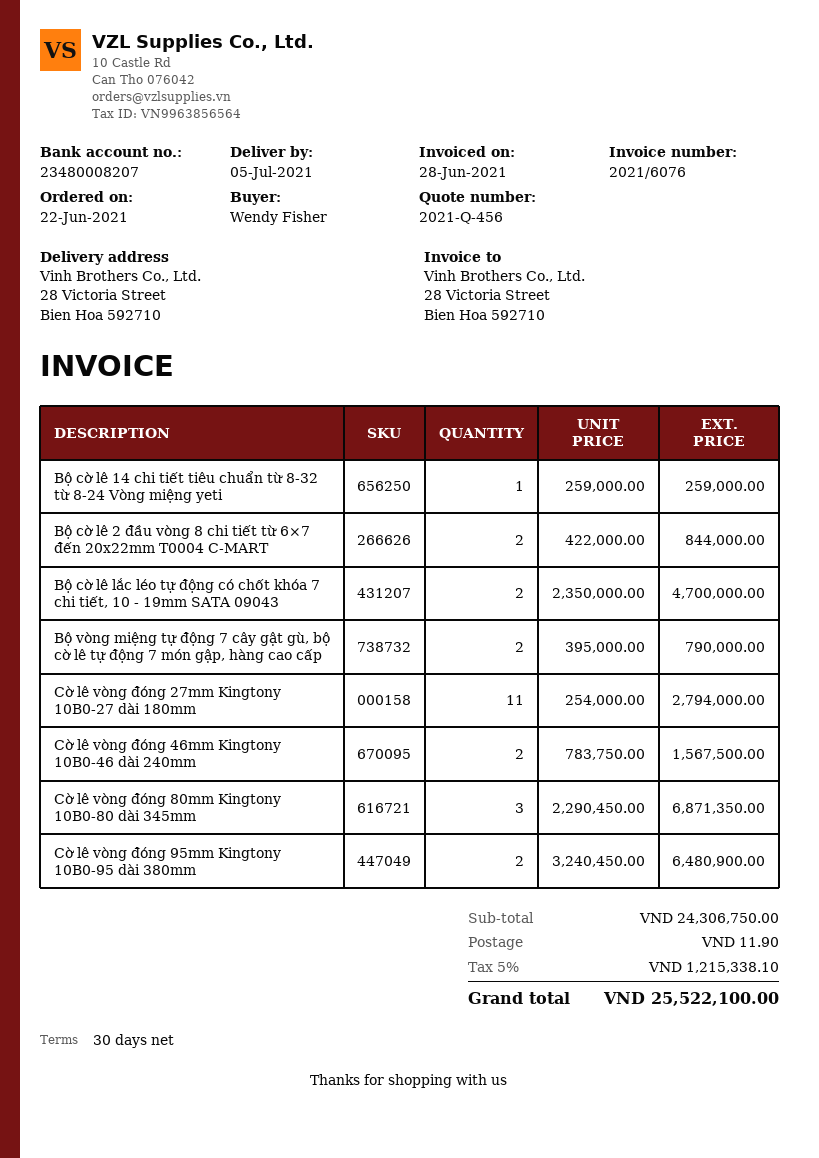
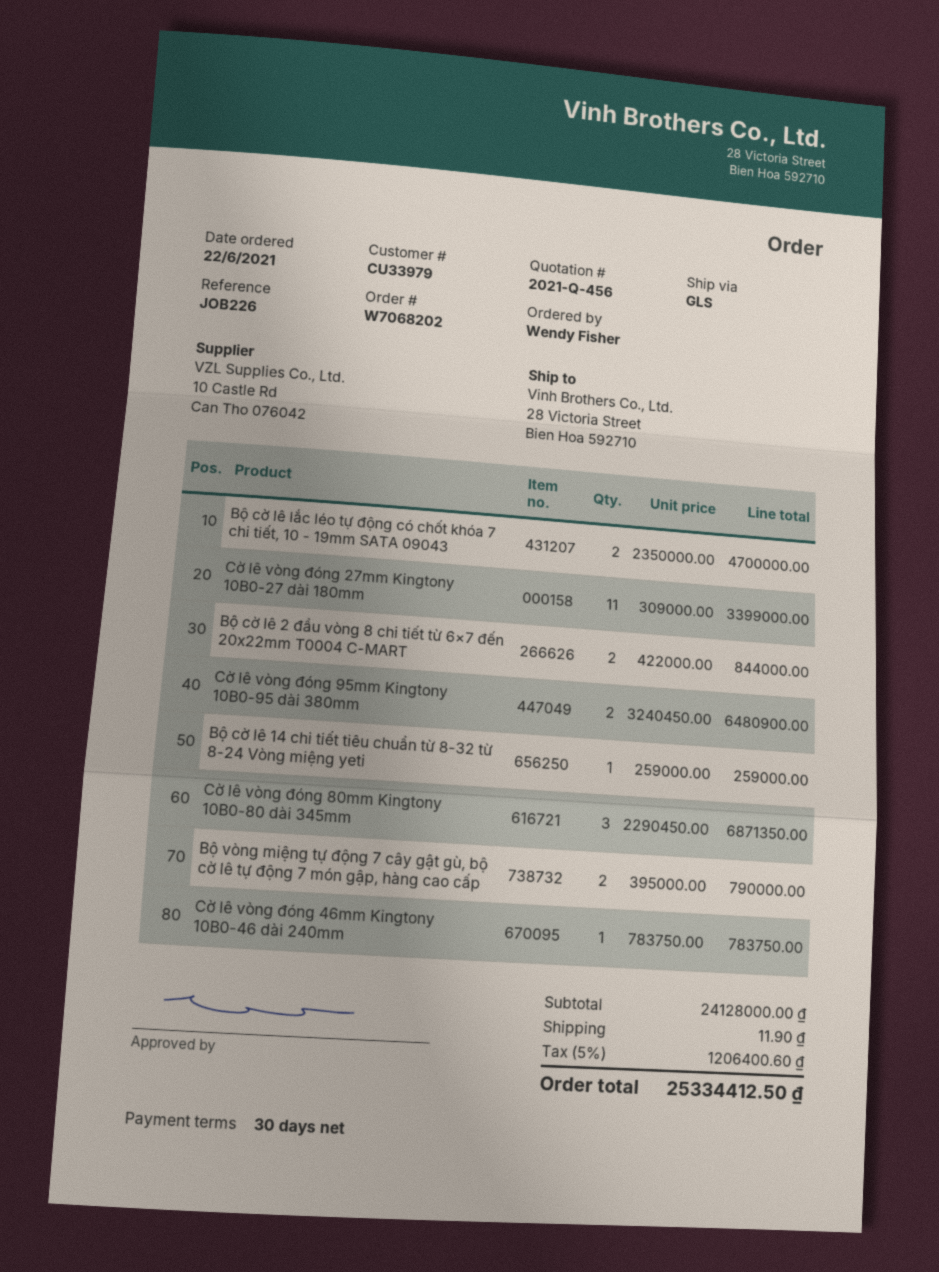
Cờ lê vòng đóng 27mm Kingtony 10B0-27 dài 180mm: 11 x 254000.00 = 2794000.00 -> 11 x 309000.00 = 3399000.00
Cờ lê vòng đóng 46mm Kingtony 10B0-46 dài 240mm: 2 x 783750.00 = 1567500.00 -> 1 x 783750.00 = 783750.00
subtotal: 24306750.00 -> 24128000.00
tax: 5% = 1215338.10 -> 5% = 1206400.60
total: 25522100.00 -> 25334412.50

